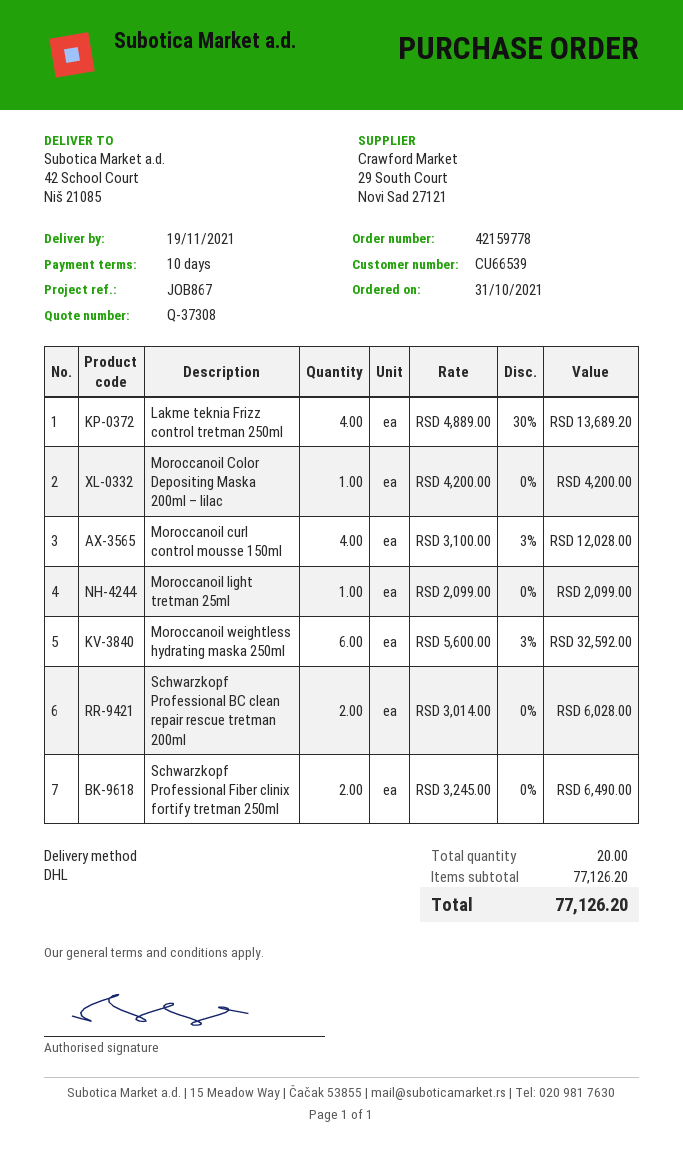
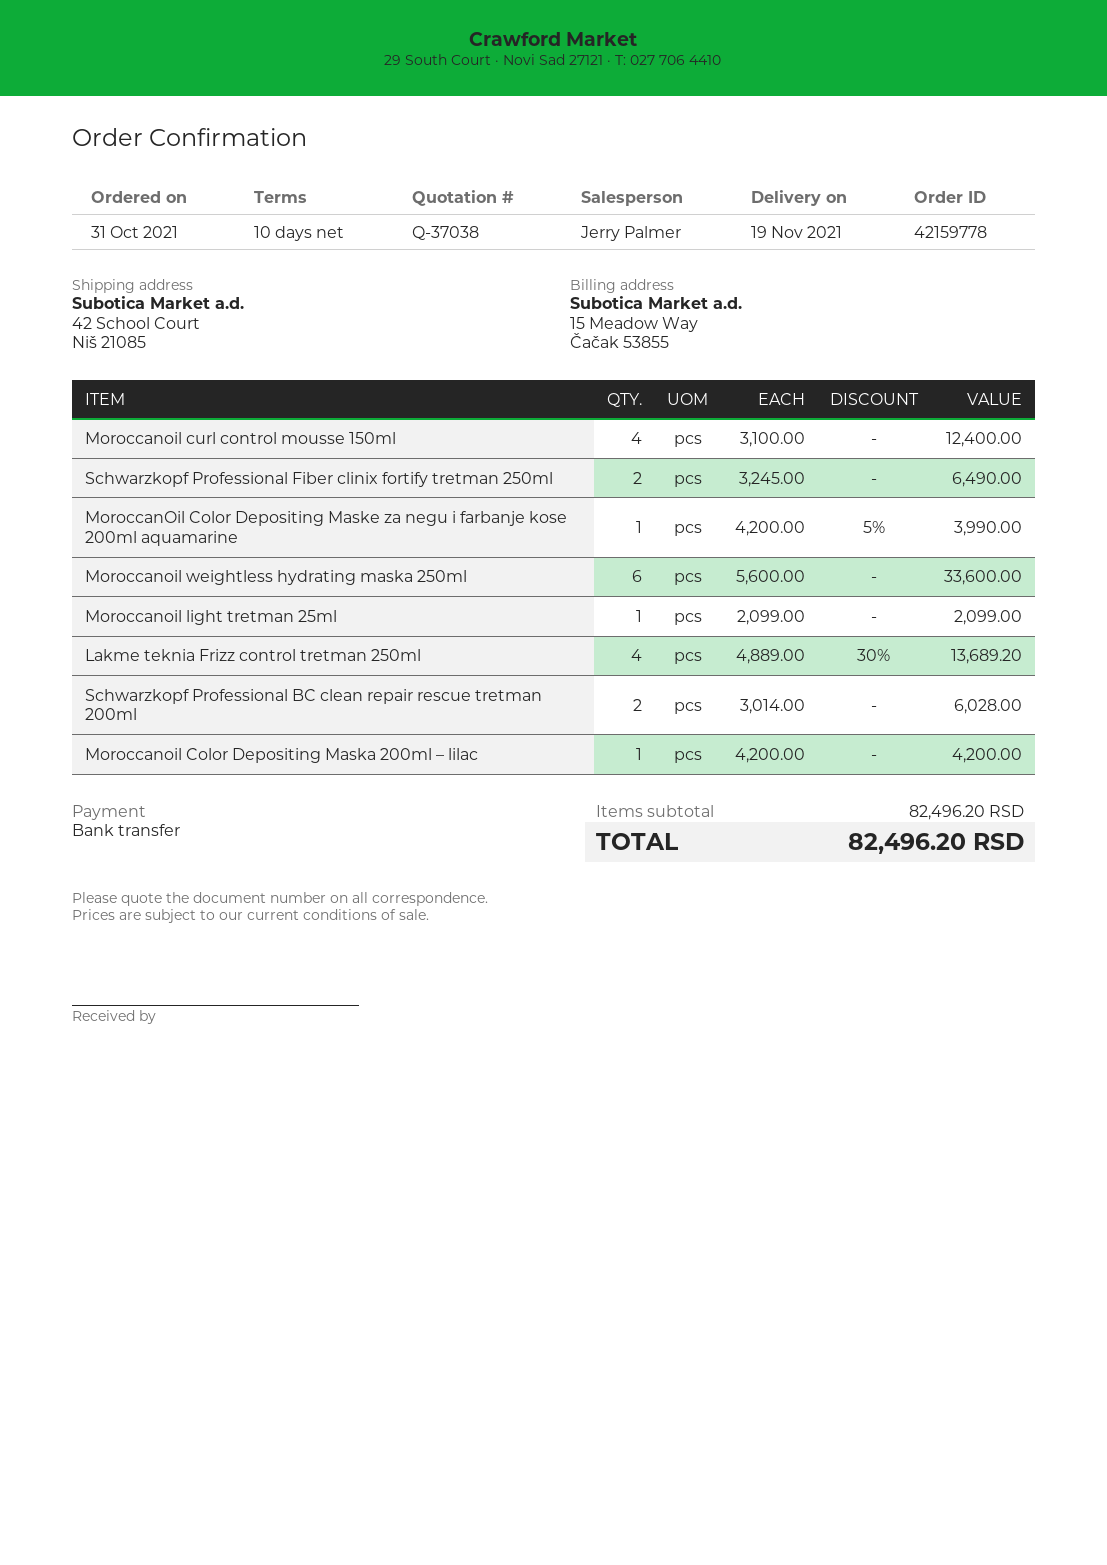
quote number: Q-37308 -> Q-37038
Moroccanoil curl control mousse 150ml: 4 x 3100.00 - 3% = 12028.00 -> 4 x 3100.00 = 12400.00
Moroccanoil weightless hydrating maska 250ml: 6 x 5600.00 - 3% = 32592.00 -> 6 x 5600.00 = 33600.00
MoroccanOil Color Depositing Maske za negu i farbanje kose 200ml aquamarine: none -> 1 x 4200.00 - 5% = 3990.00
subtotal: 77126.20 -> 82496.20
total: 77126.20 -> 82496.20

